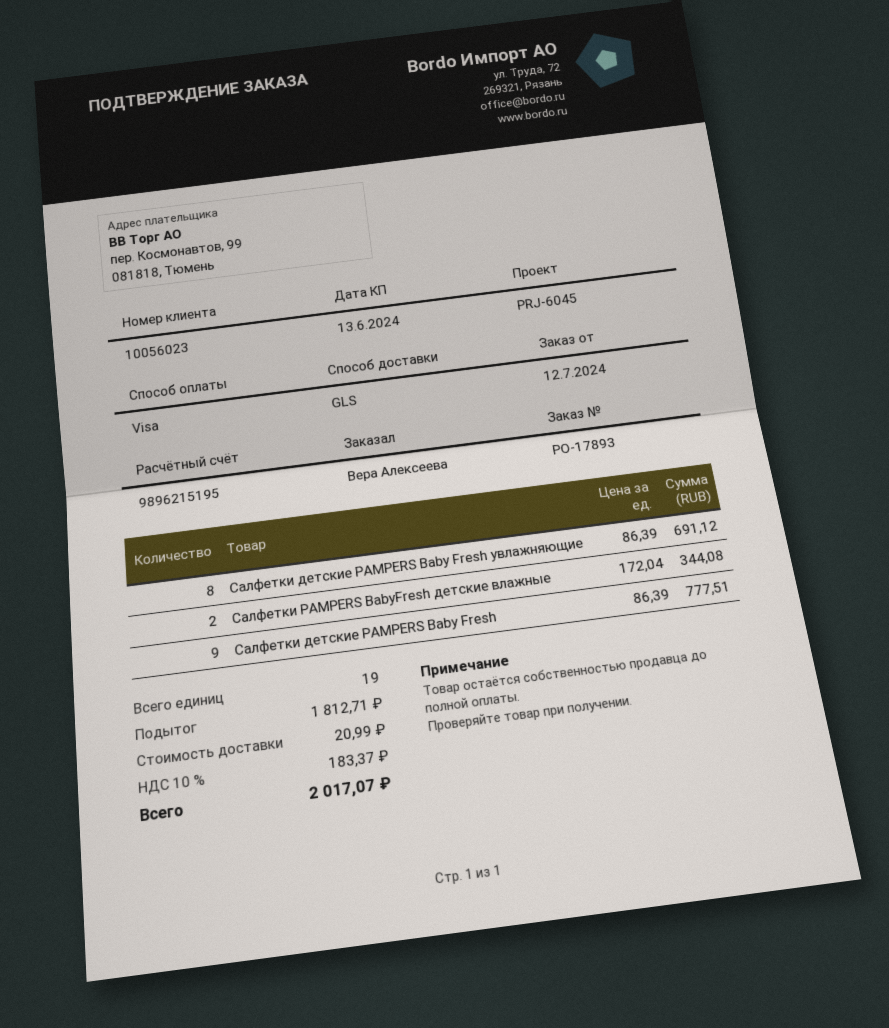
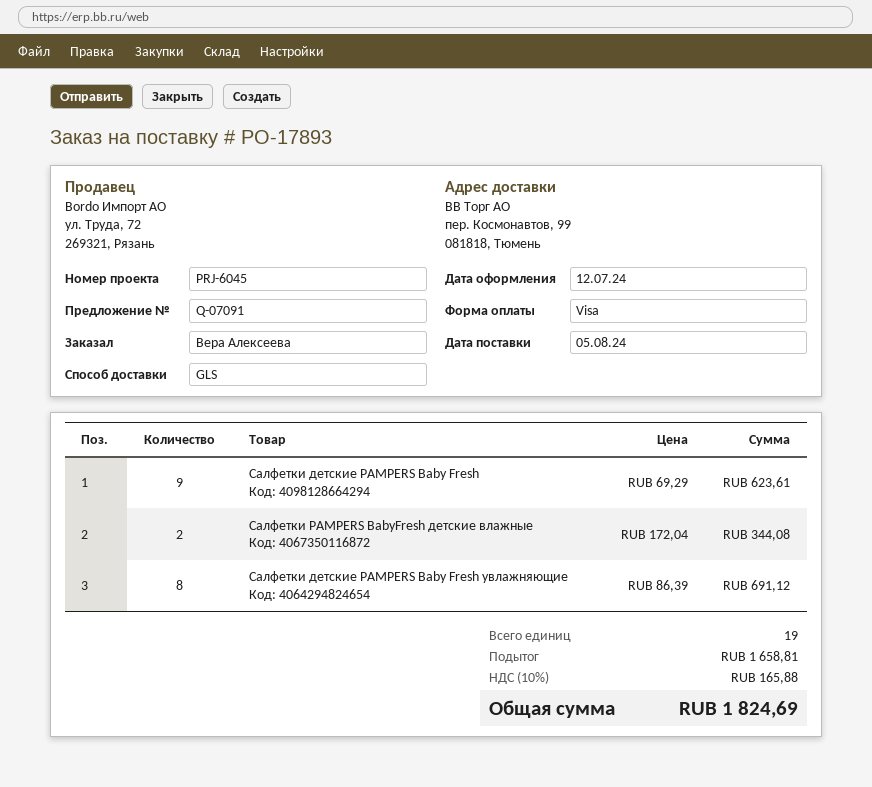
Салфетки детские PAMPERS Baby Fresh: 9 x 86.39 = 777.51 -> 9 x 69.29 = 623.61
subtotal: 1812.71 -> 1658.81
shipping: 20.99 -> none
tax: 10% = 183.37 -> 10% = 165.88
total: 2017.07 -> 1824.69

